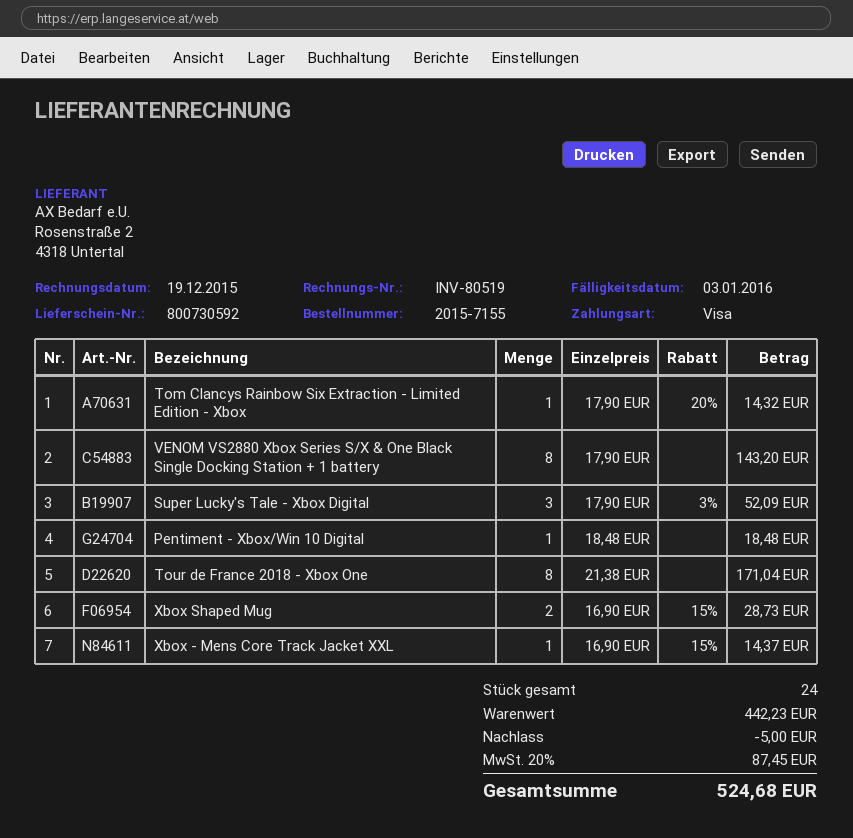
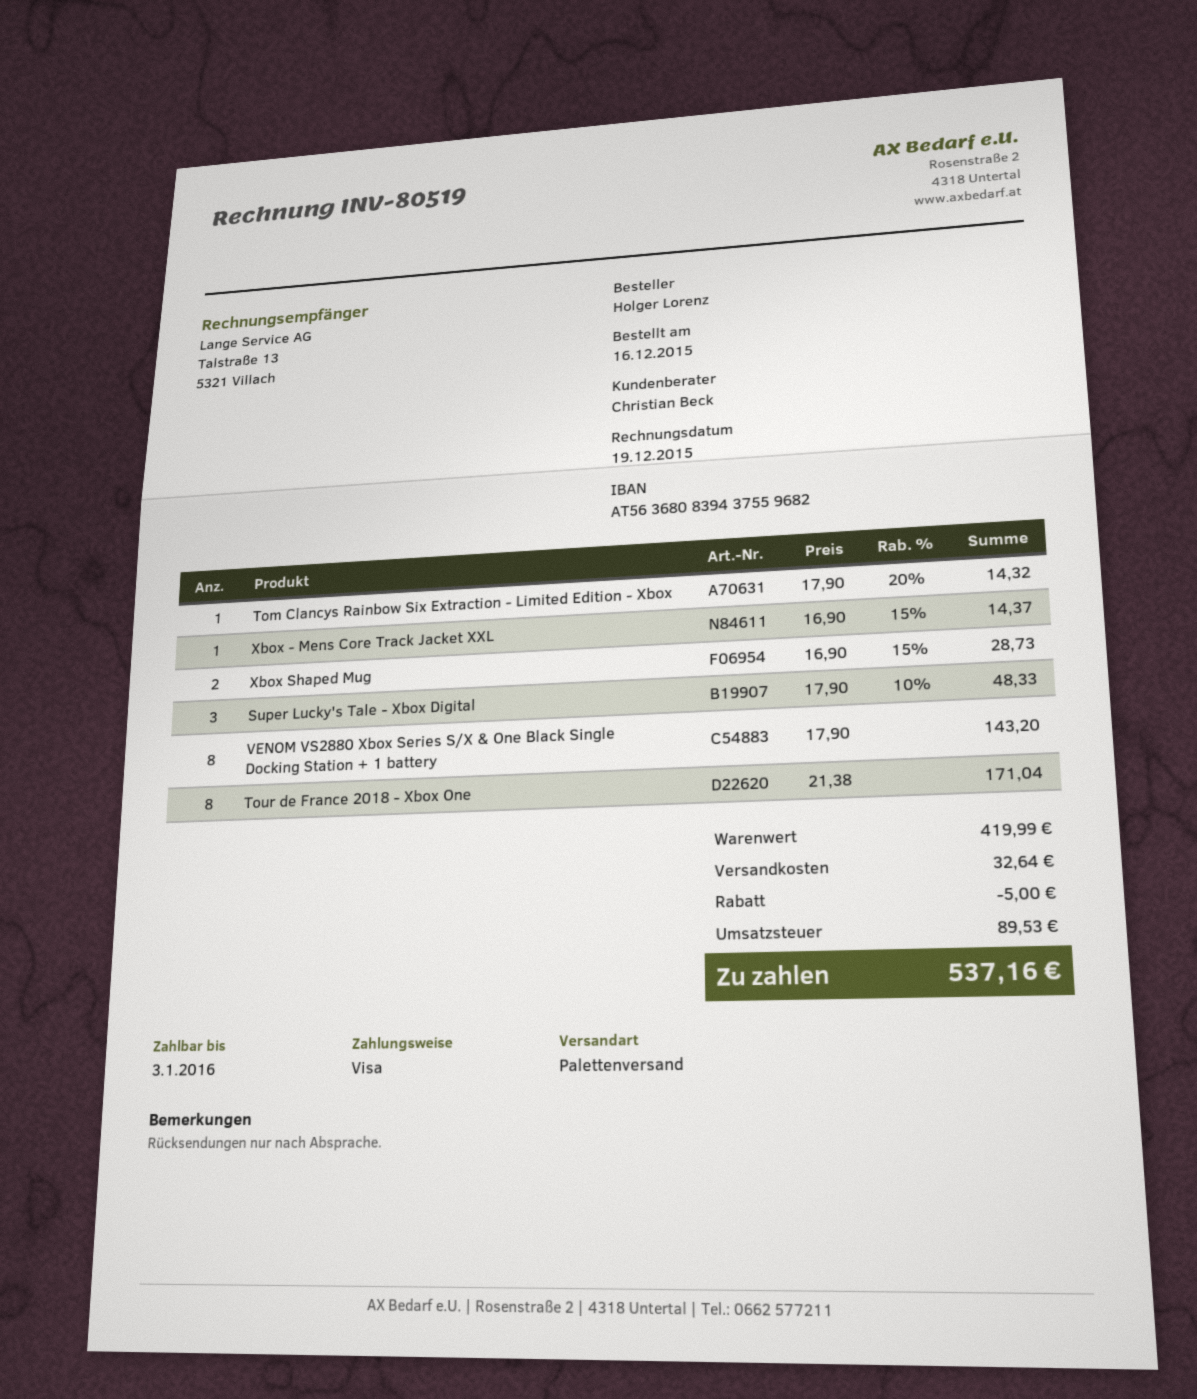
Super Lucky's Tale - Xbox Digital: 3 x 17.90 - 3% = 52.09 -> 3 x 17.90 - 10% = 48.33
Pentiment - Xbox/Win 10 Digital: 1 x 18.48 = 18.48 -> none
subtotal: 442.23 -> 419.99
shipping: none -> 32.64
tax: 87.45 -> 89.53
total: 524.68 -> 537.16

